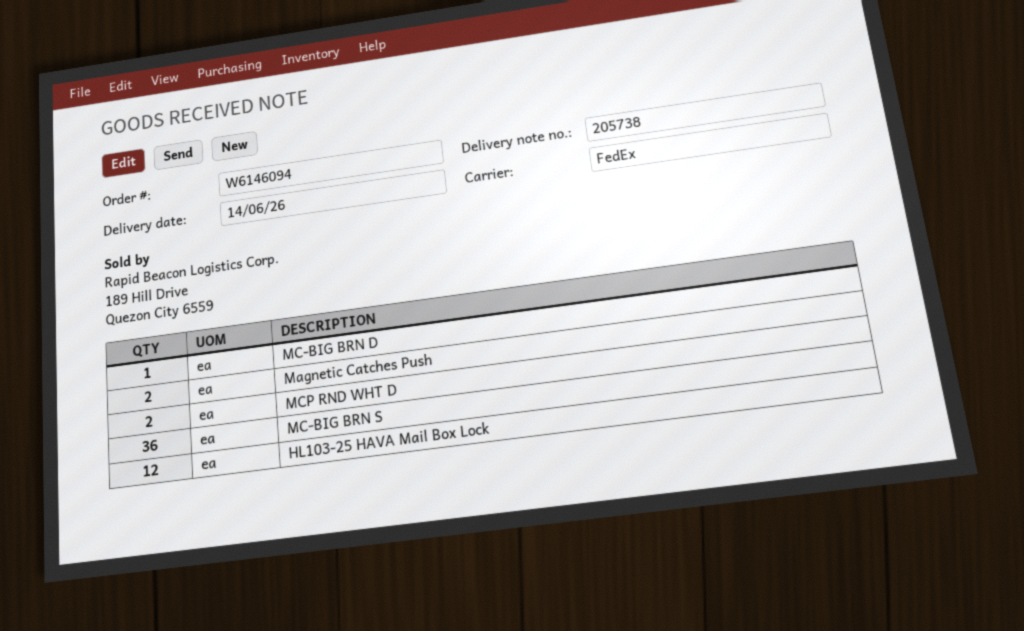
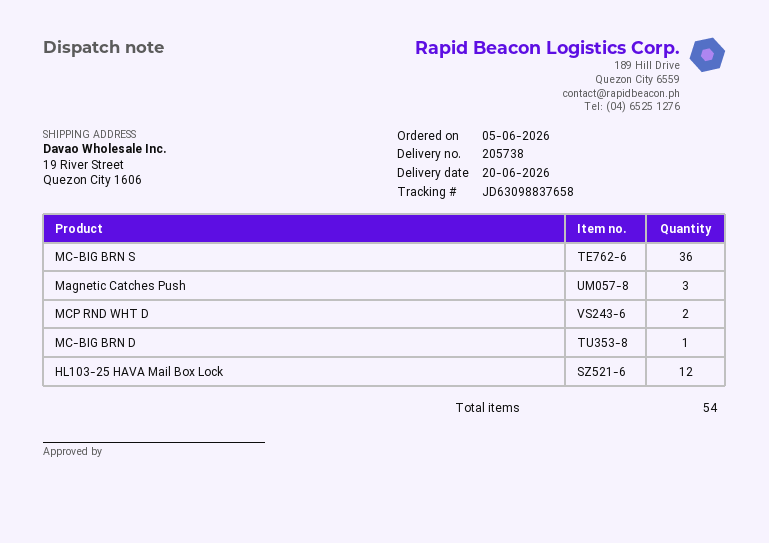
delivery date: 2026-06-14 -> 2026-06-20
Magnetic Catches Push: 2 -> 3

